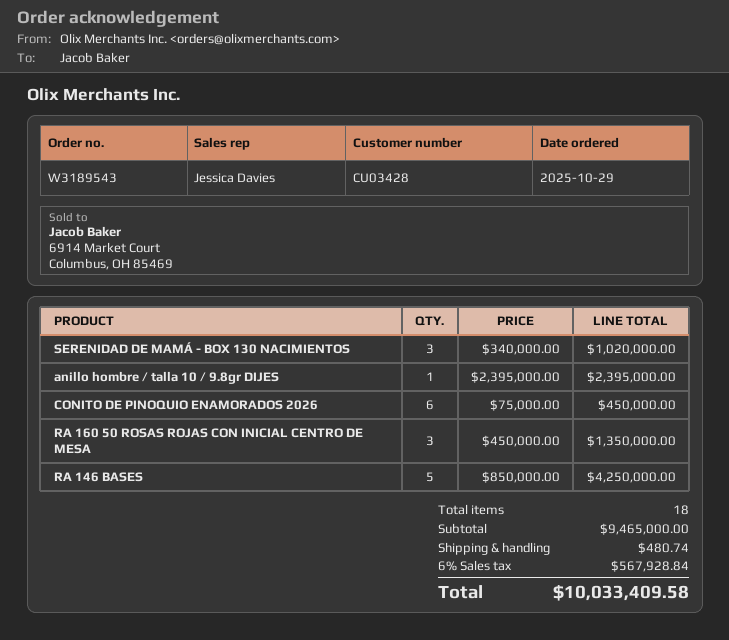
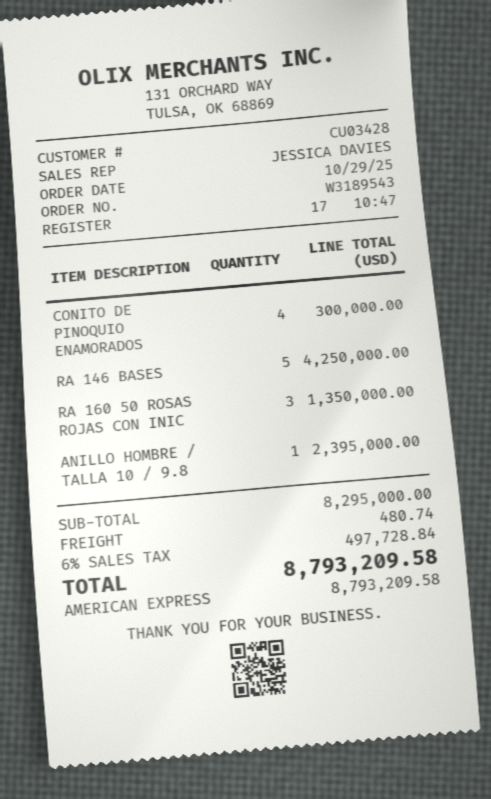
SERENIDAD DE MAMÁ - BOX 130 NACIMIENTOS: 3 for 1020000.00 -> none
CONITO DE PINOQUIO ENAMORADOS 2026: 6 for 450000.00 -> 4 for 300000.00
subtotal: 9465000.00 -> 8295000.00
tax: 6% = 567928.84 -> 6% = 497728.84
total: 10033409.58 -> 8793209.58

